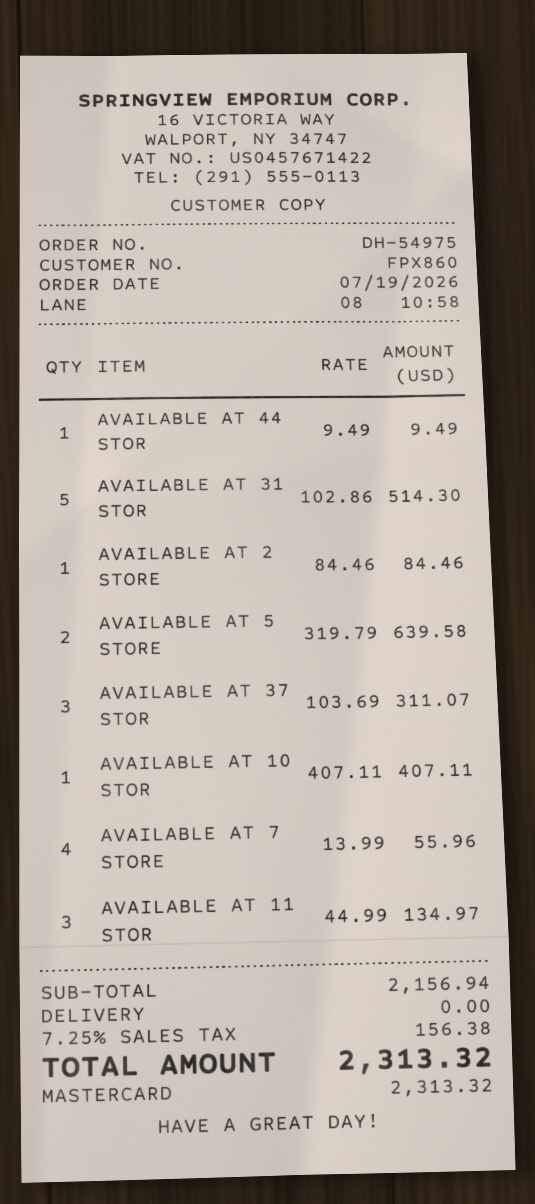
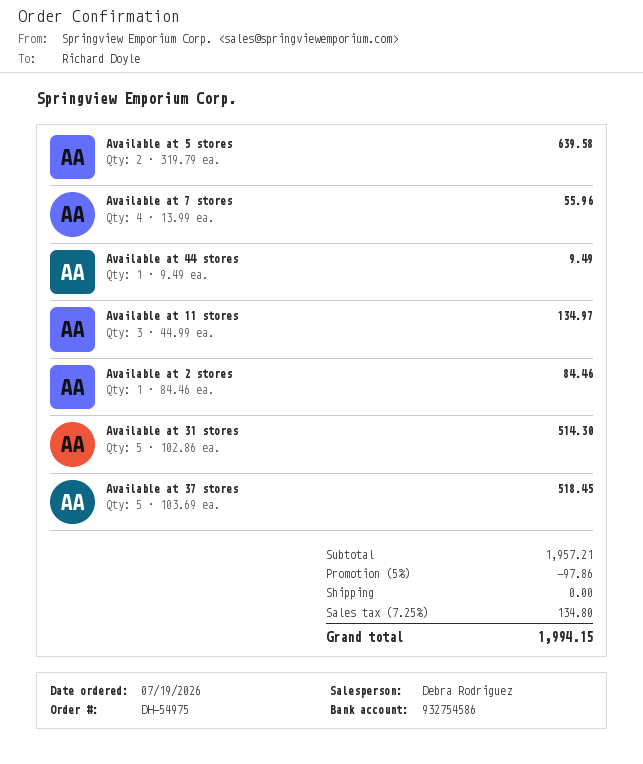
AVAILABLE AT 37 STOR: 3 x 103.69 = 311.07 -> 5 x 103.69 = 518.45
AVAILABLE AT 10 STOR: 1 x 407.11 = 407.11 -> none
subtotal: 2156.94 -> 1957.21
discount: none -> 5% = 97.86
tax: 7.25% = 156.38 -> 7.25% = 134.80
total: 2313.32 -> 1994.15

